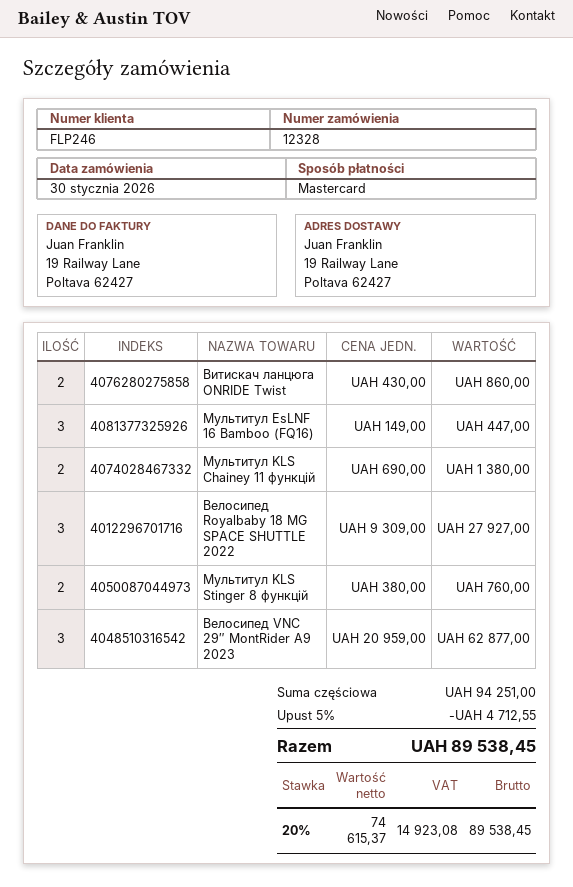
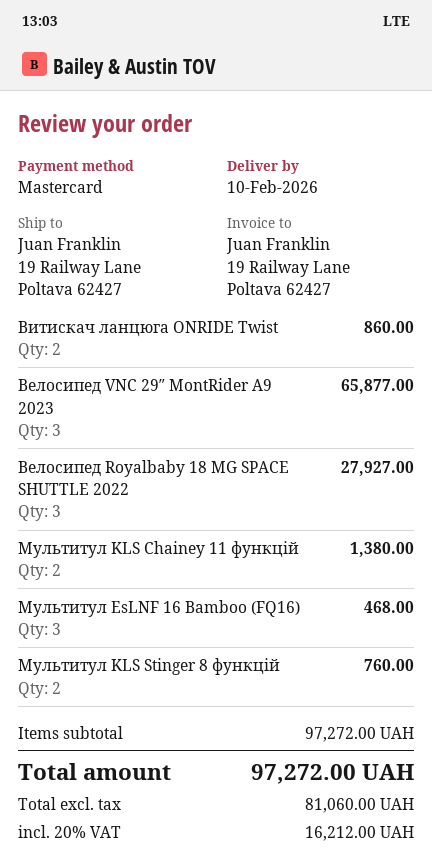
Мультитул EsLNF 16 Bamboo (FQ16): 3 for 447.00 -> 3 for 468.00
Велосипед VNC 29″ MontRider A9 2023: 3 for 62877.00 -> 3 for 65877.00
subtotal: 94251.00 -> 97272.00
discount: 5% = 4712.55 -> none
net: 74615.37 -> 81060.00
tax: 20% = 14923.08 -> 20% = 16212.00
total: 89538.45 -> 97272.00

